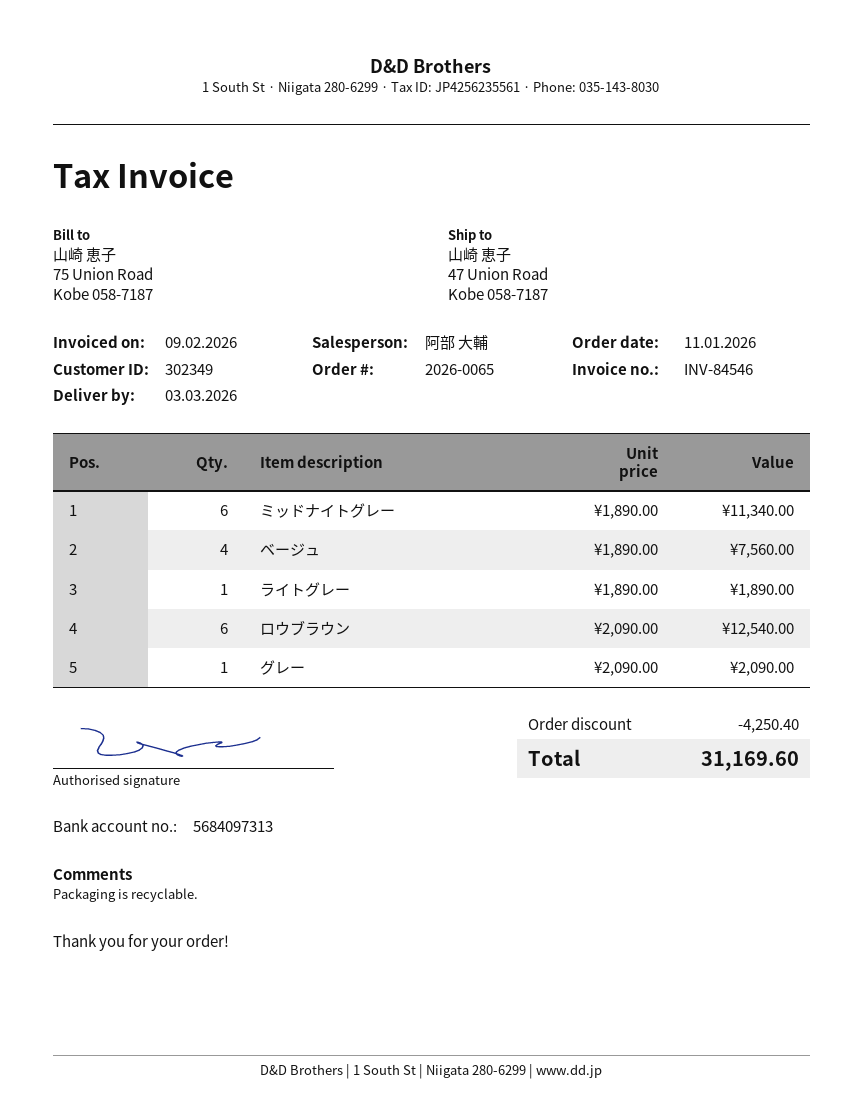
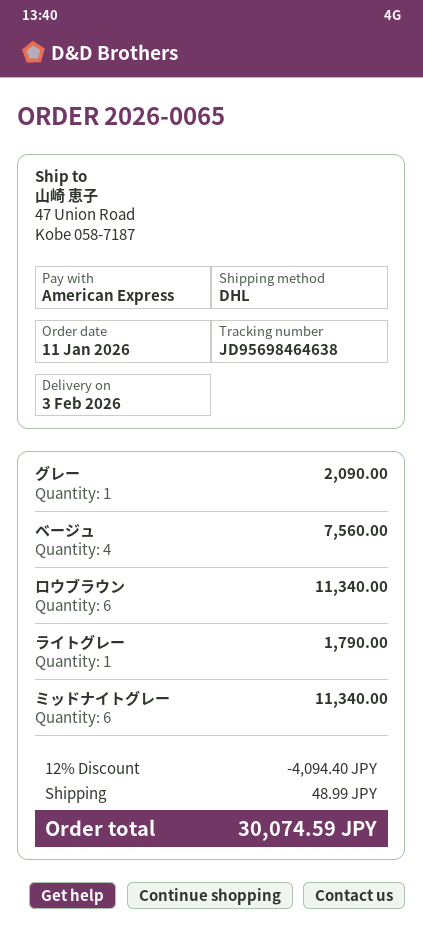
delivery date: 2026-03-03 -> 2026-02-03
ライトグレー: 1 for 1890.00 -> 1 for 1790.00
ロウブラウン: 6 for 12540.00 -> 6 for 11340.00
discount: 4250.40 -> 4094.40
shipping: none -> 48.99
total: 31169.60 -> 30074.59

